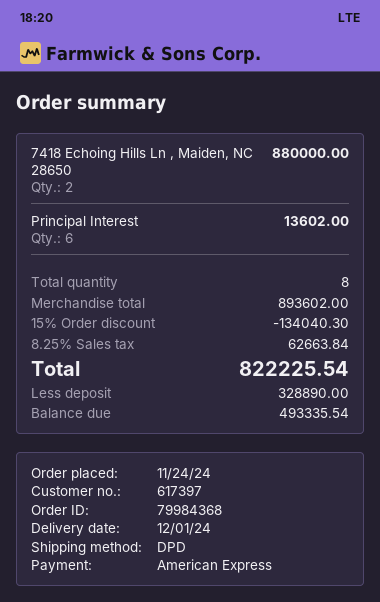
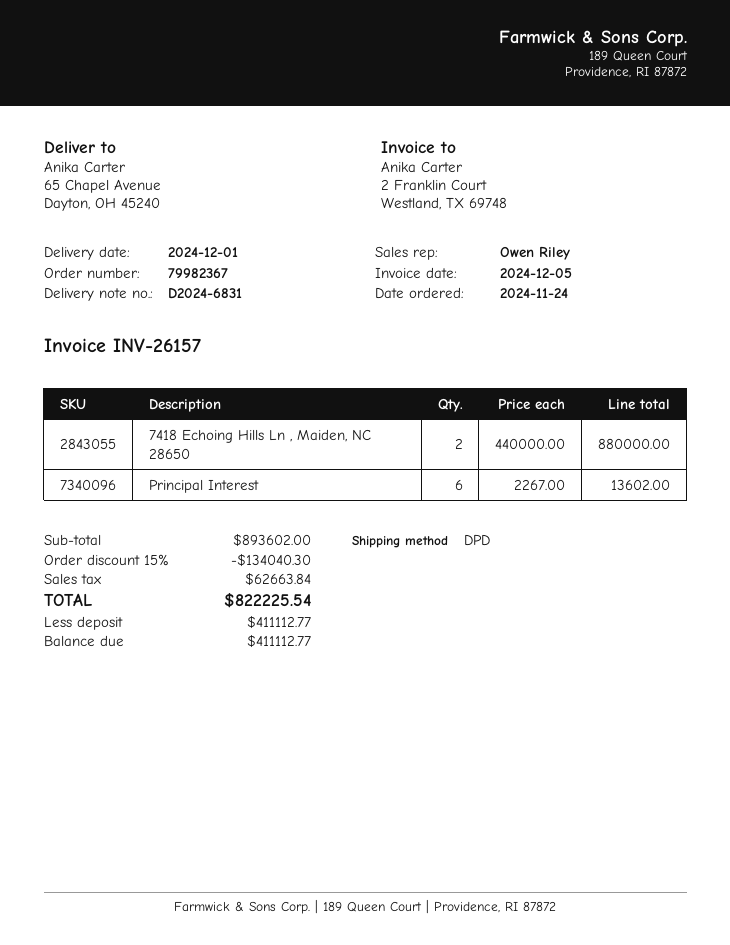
order number: 79984368 -> 79982367
deposit: 328890.00 -> 411112.77
balance: 493335.54 -> 411112.77

